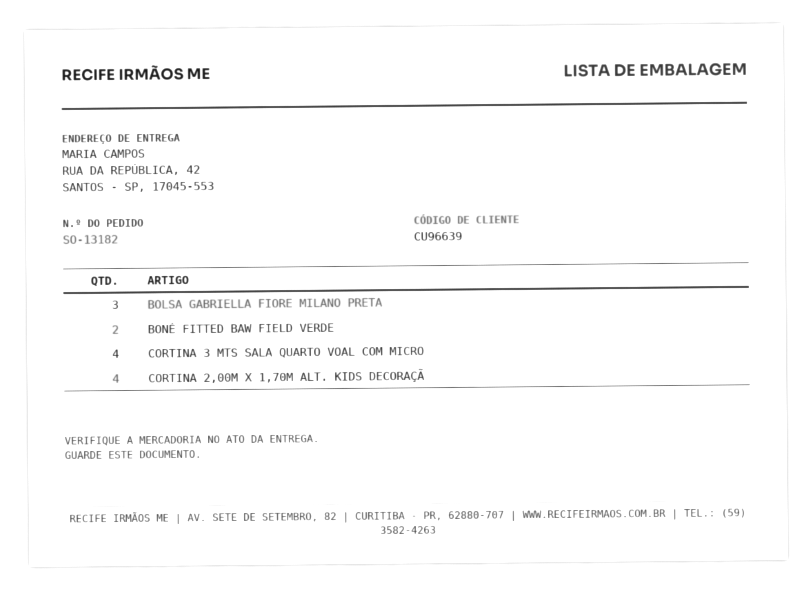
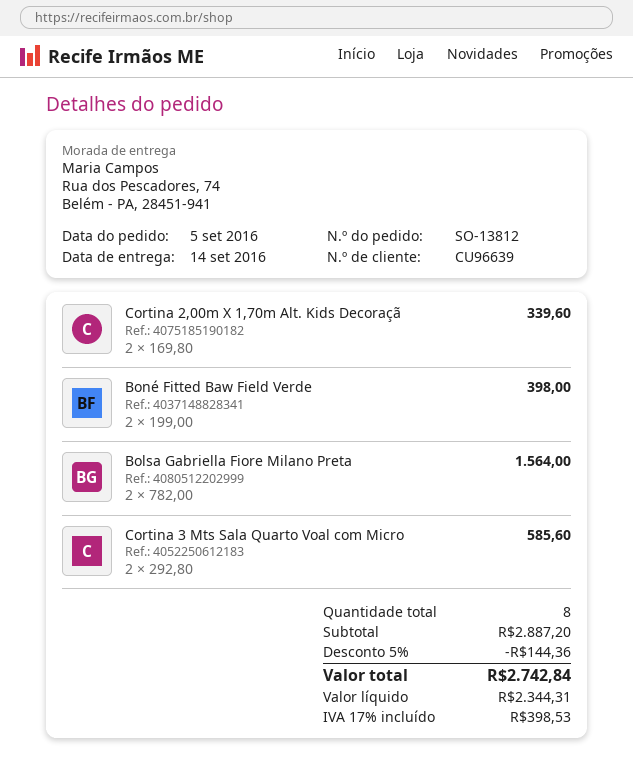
order number: SO-13182 -> SO-13812
ship to: RUA DA REPÚBLICA, 42, SANTOS - SP, 17045-553 -> Rua dos Pescadores, 74, Belém - PA, 28451-941
BOLSA GABRIELLA FIORE MILANO PRETA: 3 -> 2
CORTINA 3 MTS SALA QUARTO VOAL COM MICRO: 4 -> 2
CORTINA 2,00M X 1,70M ALT. KIDS DECORAÇÃ: 4 -> 2

